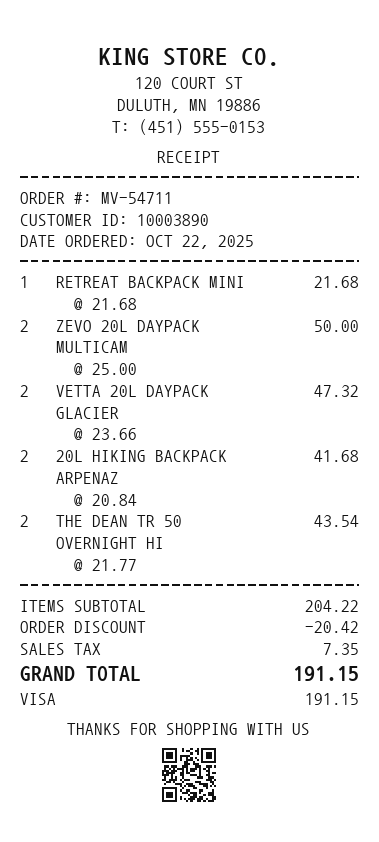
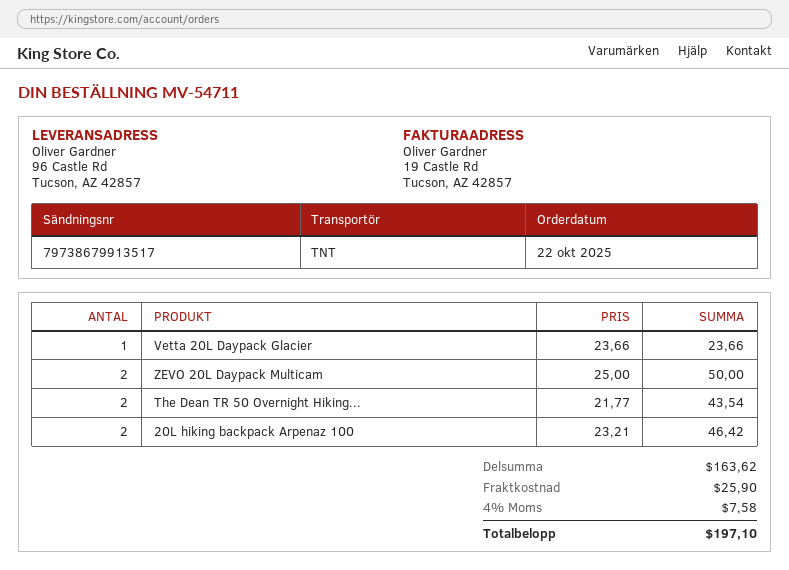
RETREAT BACKPACK MINI: 1 x 21.68 = 21.68 -> none
VETTA 20L DAYPACK GLACIER: 2 x 23.66 = 47.32 -> 1 x 23.66 = 23.66
20L HIKING BACKPACK ARPENAZ: 2 x 20.84 = 41.68 -> 2 x 23.21 = 46.42
subtotal: 204.22 -> 163.62
discount: 20.42 -> none
shipping: none -> 25.90
tax: 7.35 -> 7.58
total: 191.15 -> 197.10

